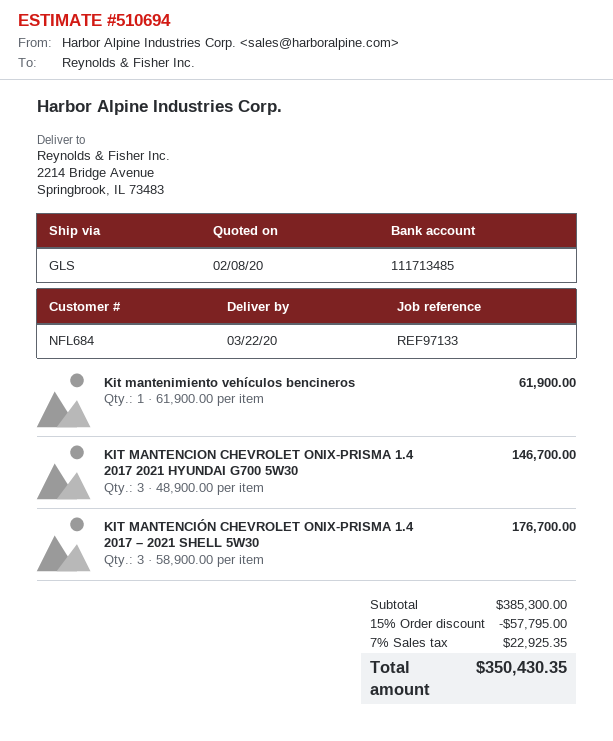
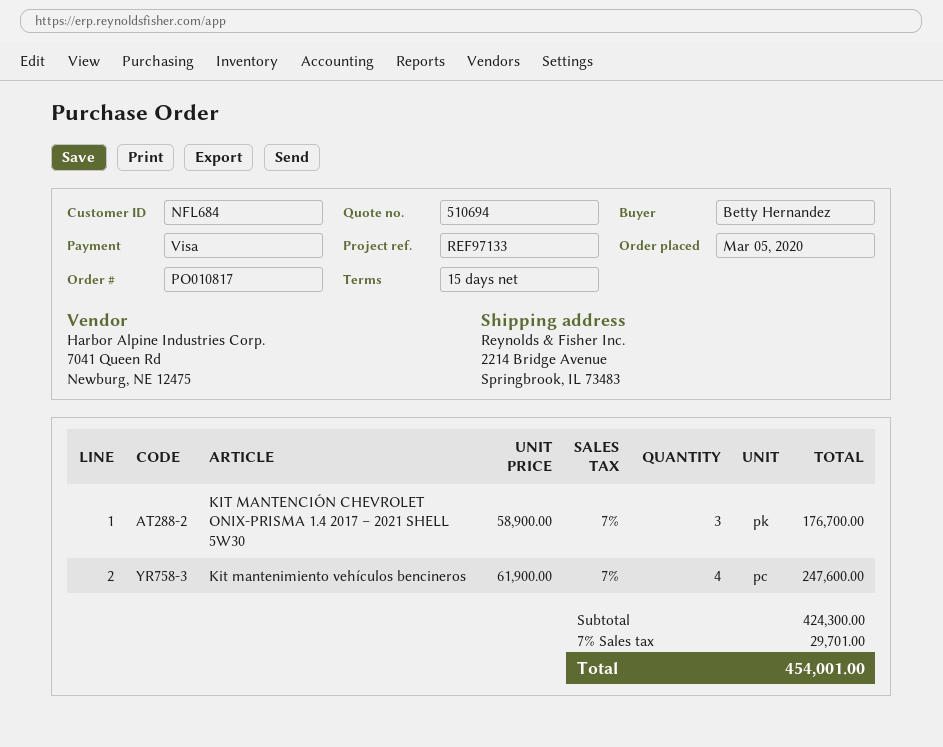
Kit mantenimiento vehículos bencineros: 1 x 61900.00 = 61900.00 -> 4 x 61900.00 = 247600.00
KIT MANTENCION CHEVROLET ONIX-PRISMA 1.4 2017 2021 HYUNDAI G700 5W30: 3 x 48900.00 = 146700.00 -> none
subtotal: 385300.00 -> 424300.00
discount: 15% = 57795.00 -> none
tax: 7% = 22925.35 -> 7% = 29701.00
total: 350430.35 -> 454001.00

